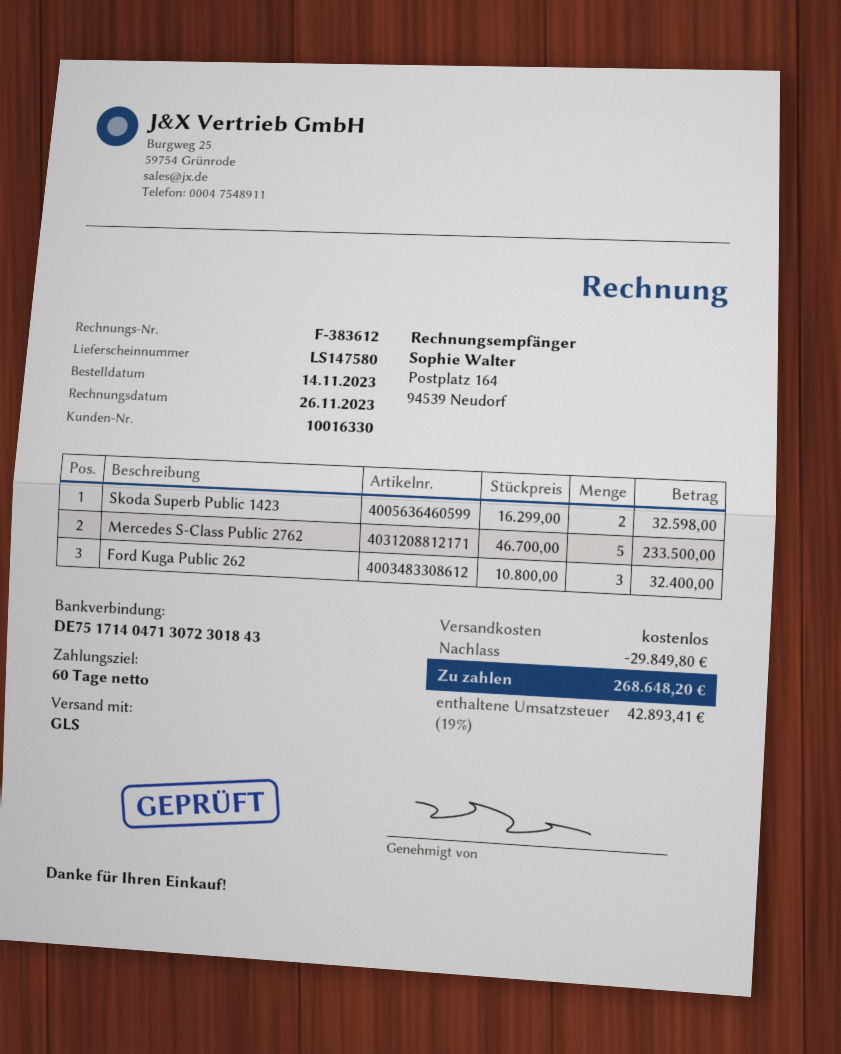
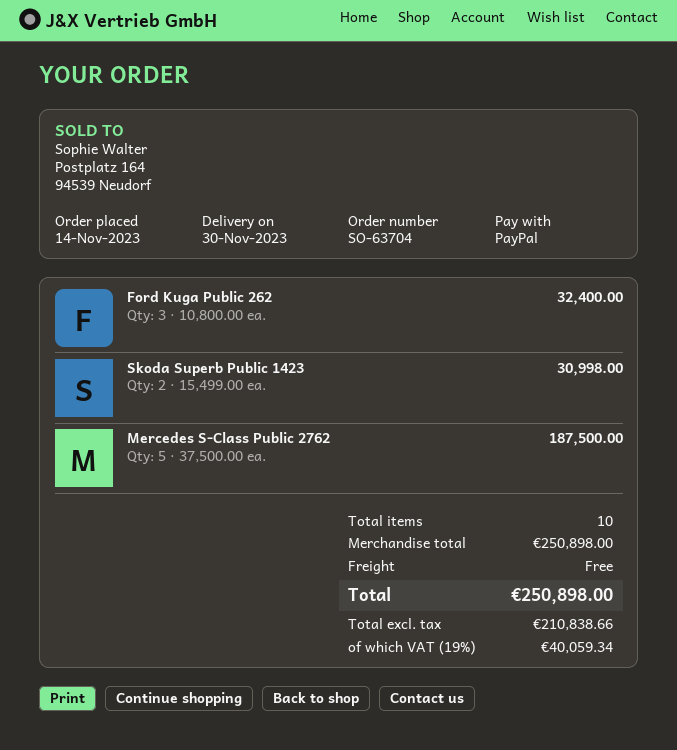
Skoda Superb Public 1423: 2 x 16299.00 = 32598.00 -> 2 x 15499.00 = 30998.00
Mercedes S-Class Public 2762: 5 x 46700.00 = 233500.00 -> 5 x 37500.00 = 187500.00
discount: 29849.80 -> none
tax: 19% = 42893.41 -> 19% = 40059.34
total: 268648.20 -> 250898.00

